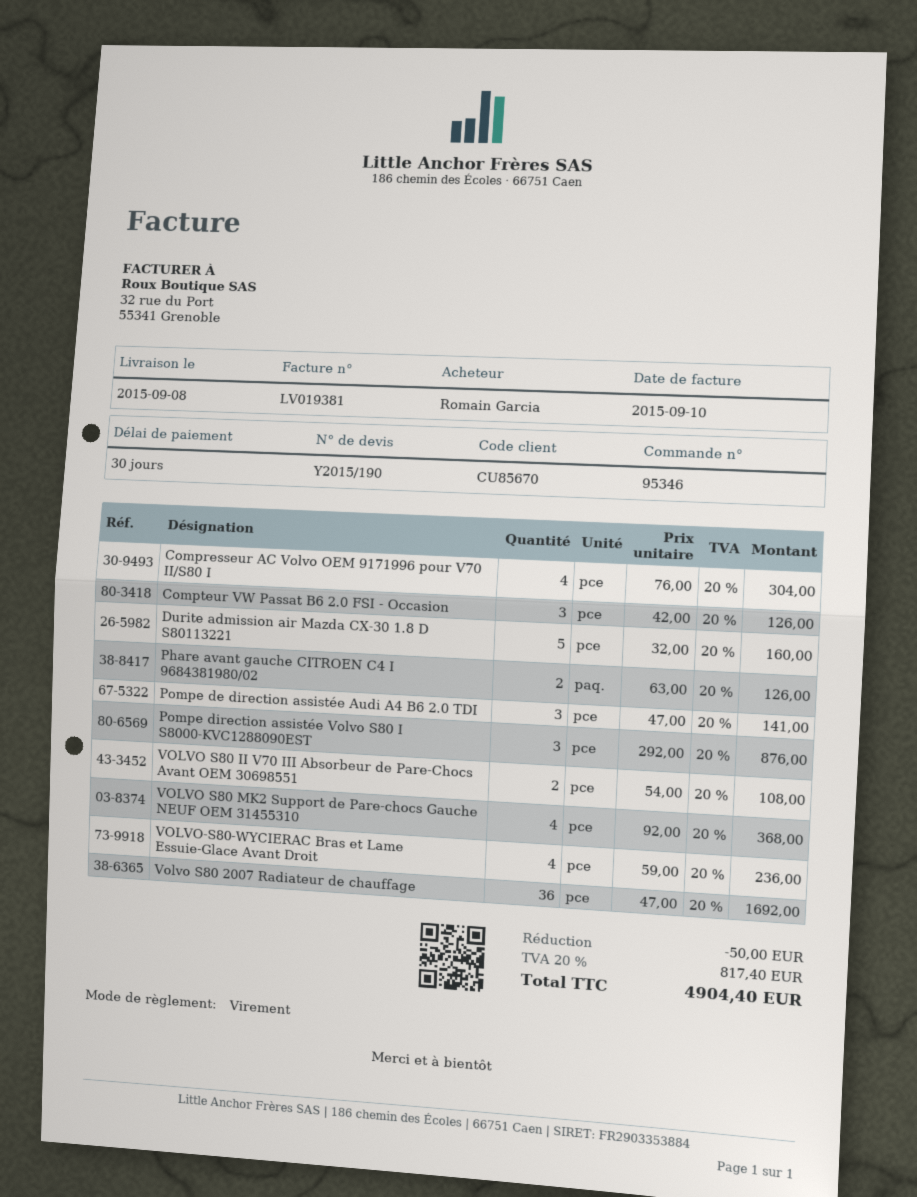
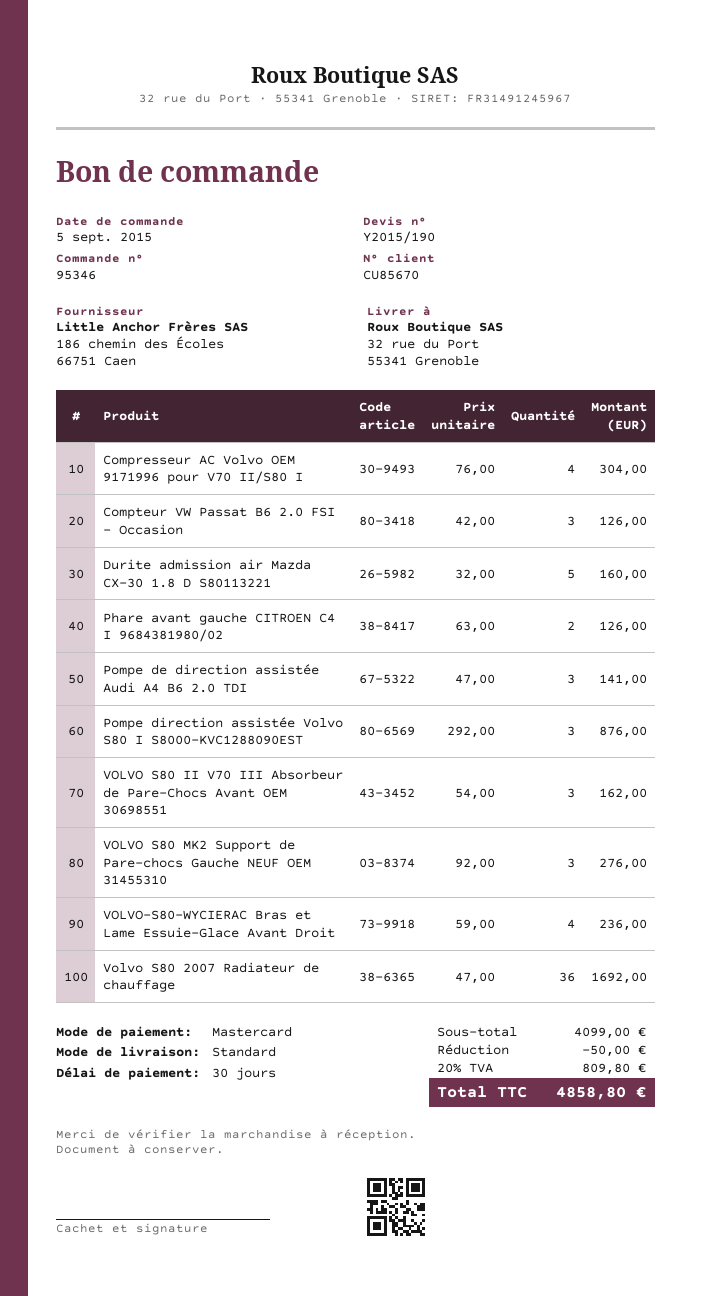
payment method: bank transfer -> Mastercard
VOLVO S80 II V70 III Absorbeur de Pare-Chocs Avant OEM 30698551: 2 x 54.00 = 108.00 -> 3 x 54.00 = 162.00
VOLVO S80 MK2 Support de Pare-chocs Gauche NEUF OEM 31455310: 4 x 92.00 = 368.00 -> 3 x 92.00 = 276.00
tax: 20% = 817.40 -> 20% = 809.80
total: 4904.40 -> 4858.80

